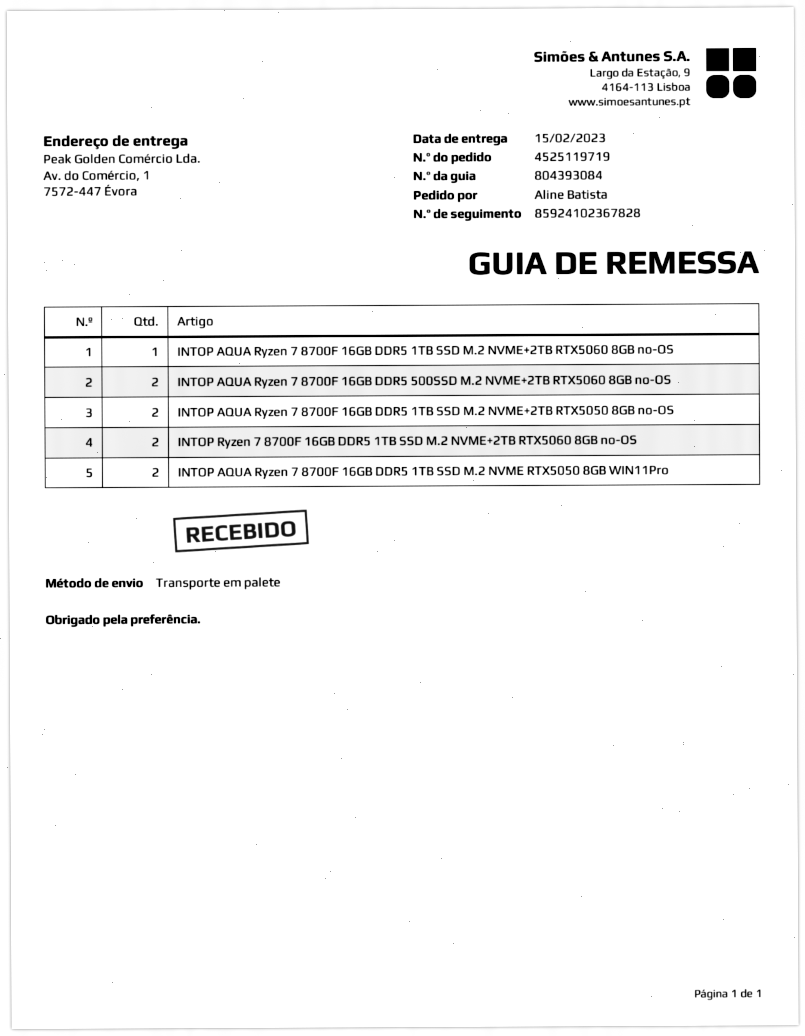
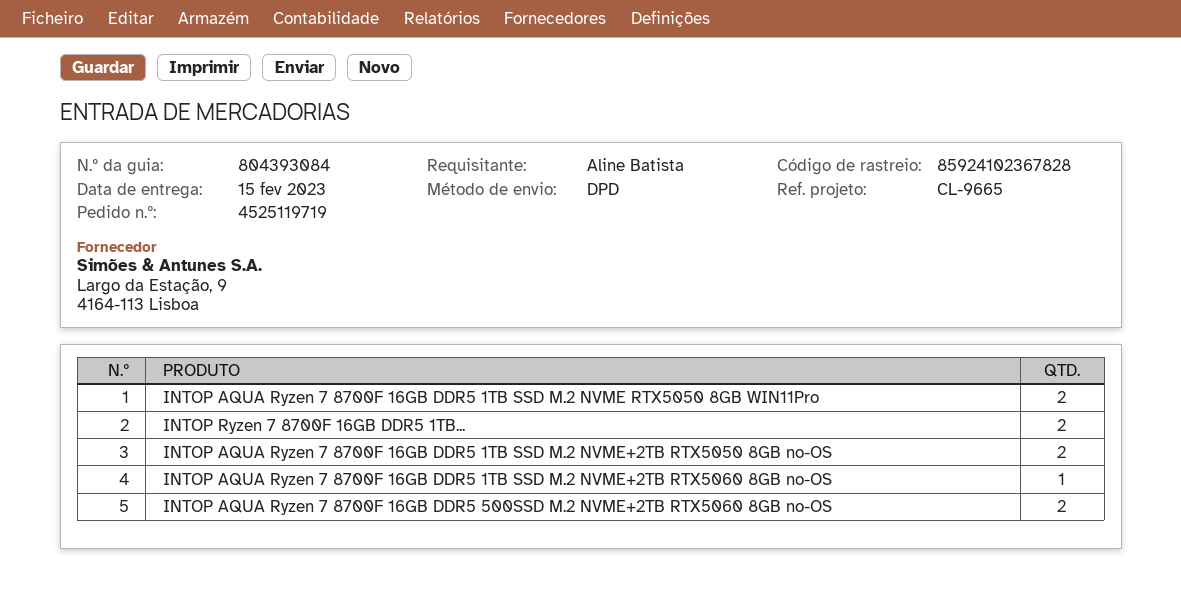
shipping method: pallet freight -> DPD

